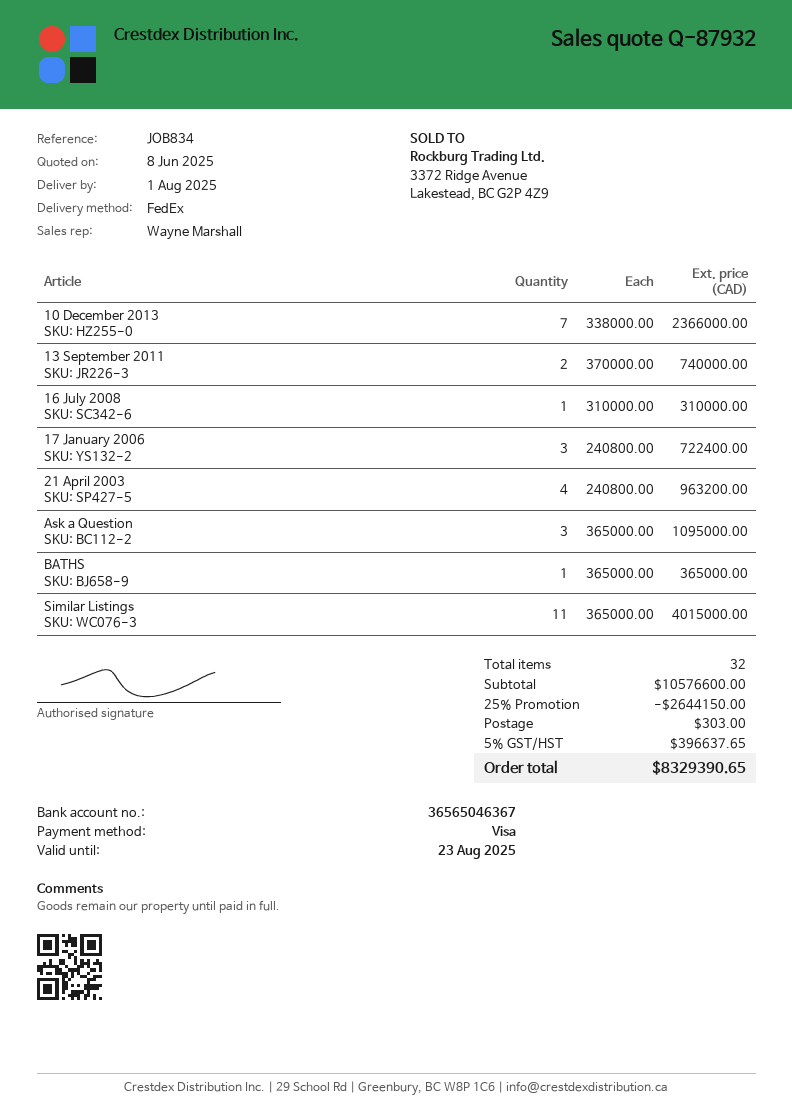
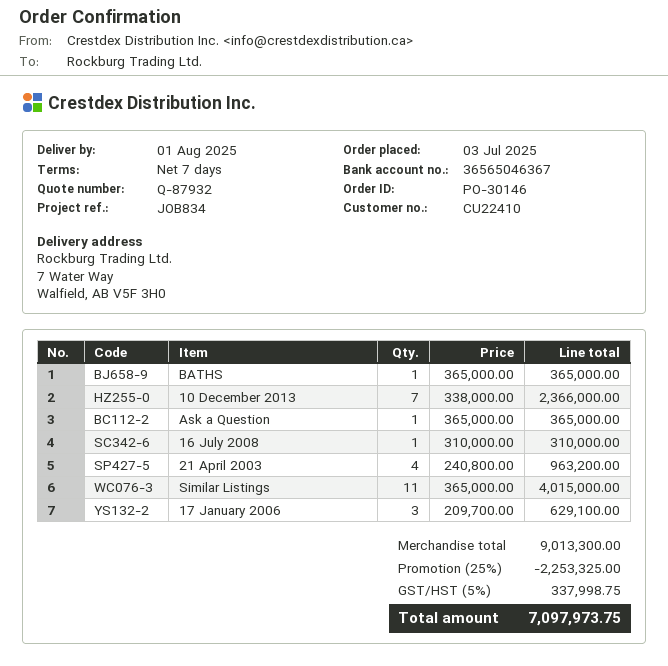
13 September 2011: 2 x 370000.00 = 740000.00 -> none
17 January 2006: 3 x 240800.00 = 722400.00 -> 3 x 209700.00 = 629100.00
Ask a Question: 3 x 365000.00 = 1095000.00 -> 1 x 365000.00 = 365000.00
subtotal: 10576600.00 -> 9013300.00
discount: 25% = 2644150.00 -> 25% = 2253325.00
shipping: 303.00 -> none
tax: 5% = 396637.65 -> 5% = 337998.75
total: 8329390.65 -> 7097973.75

